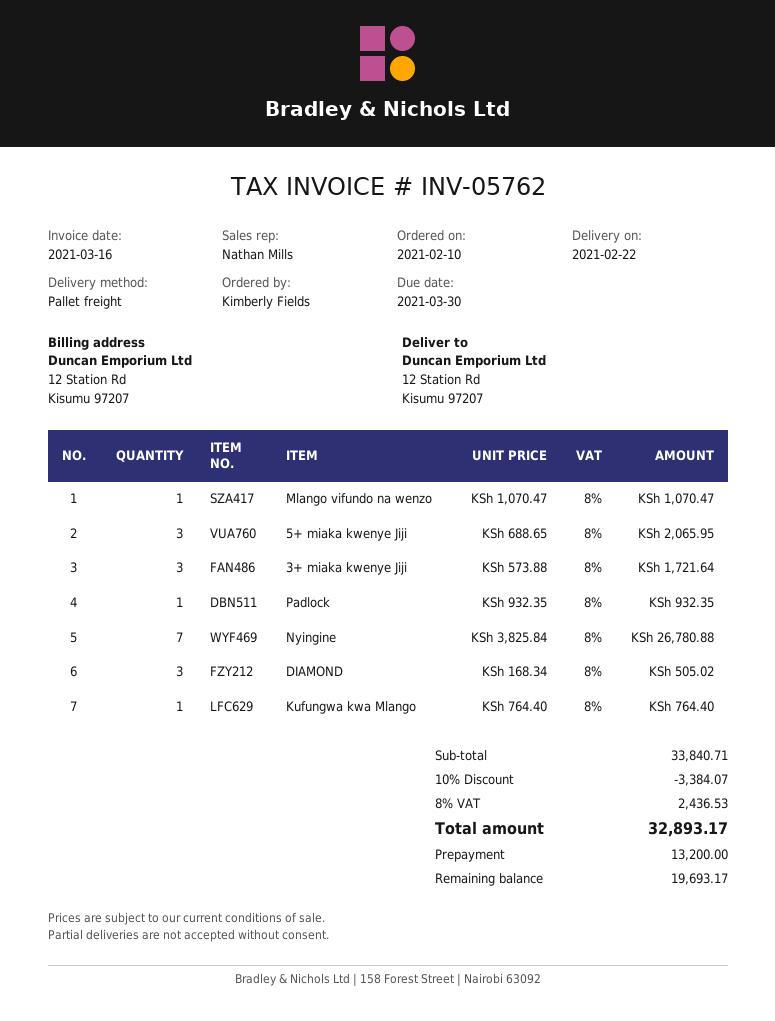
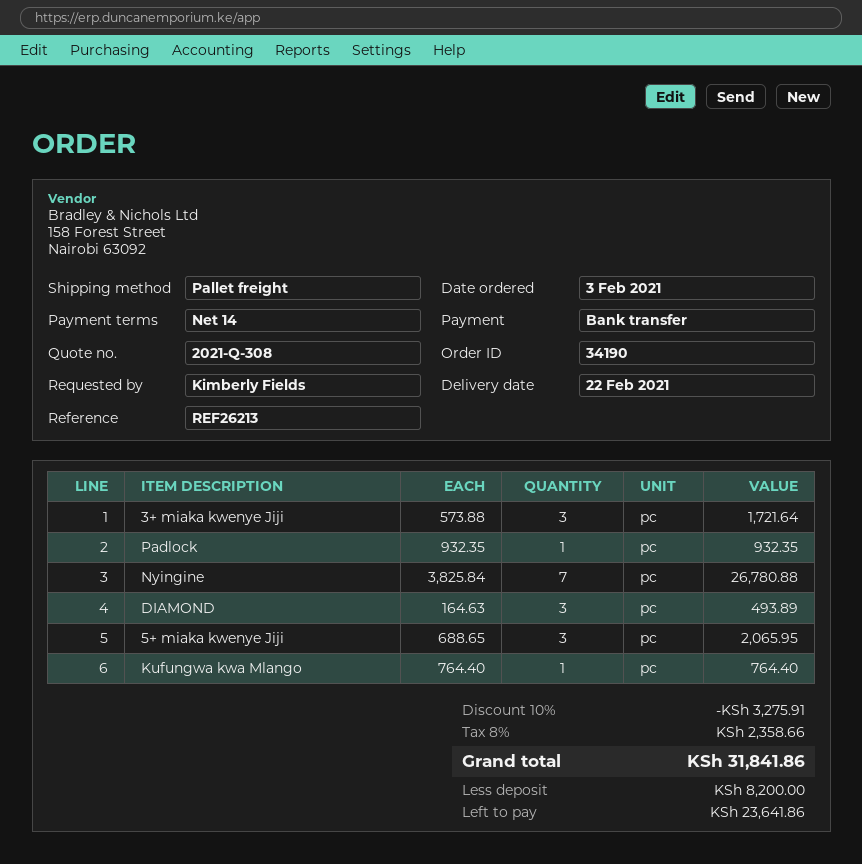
order date: 2021-02-10 -> 2021-02-03
Mlango vifundo na wenzo: 1 x 1070.47 = 1070.47 -> none
DIAMOND: 3 x 168.34 = 505.02 -> 3 x 164.63 = 493.89
discount: 10% = 3384.07 -> 10% = 3275.91
tax: 8% = 2436.53 -> 8% = 2358.66
total: 32893.17 -> 31841.86
deposit: 13200.00 -> 8200.00
balance: 19693.17 -> 23641.86

